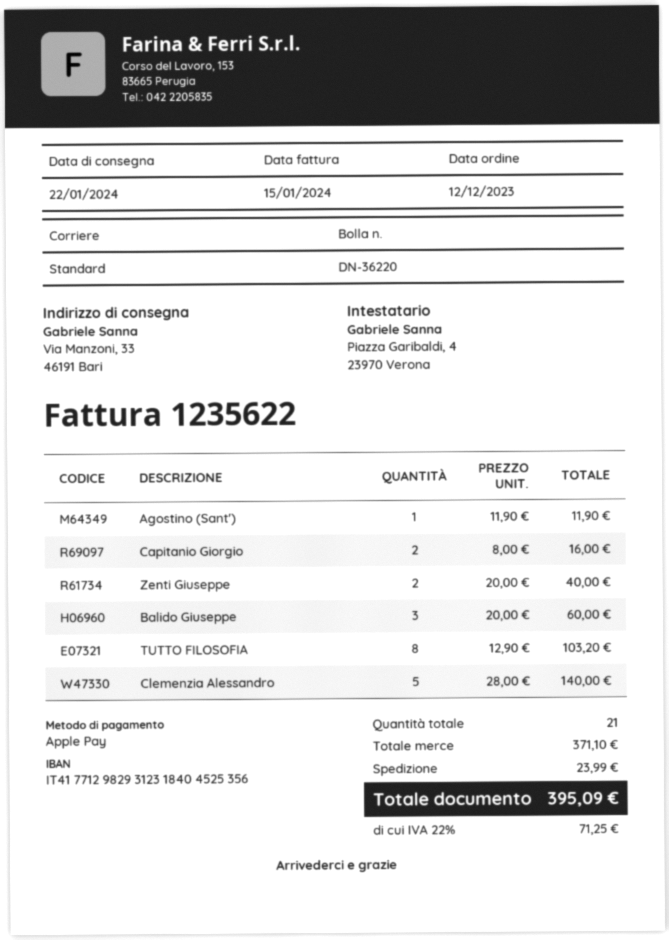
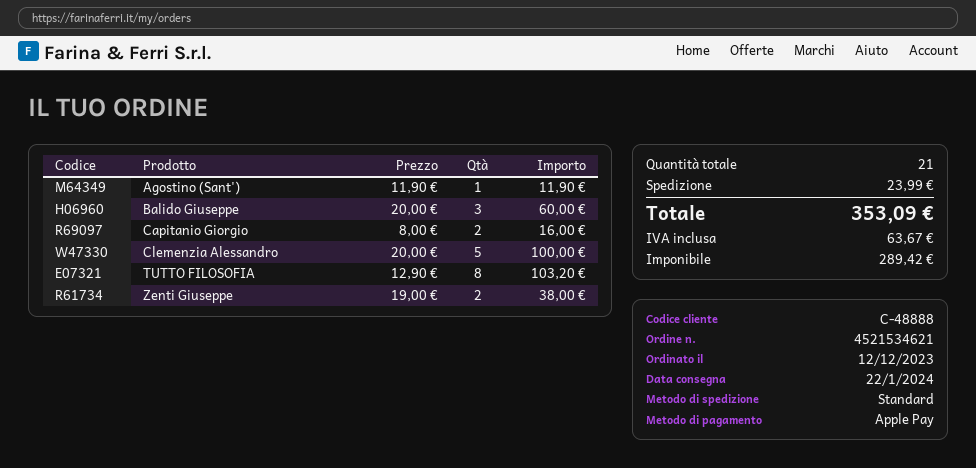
Zenti Giuseppe: 2 x 20.00 = 40.00 -> 2 x 19.00 = 38.00
Clemenzia Alessandro: 5 x 28.00 = 140.00 -> 5 x 20.00 = 100.00
tax: 71.25 -> 63.67
total: 395.09 -> 353.09

